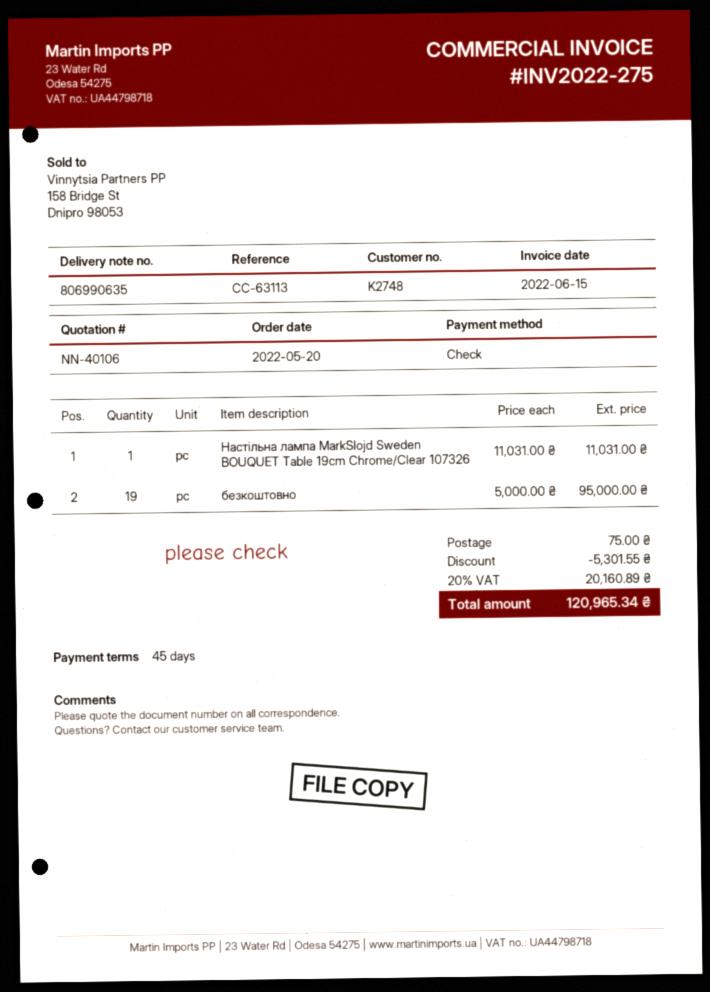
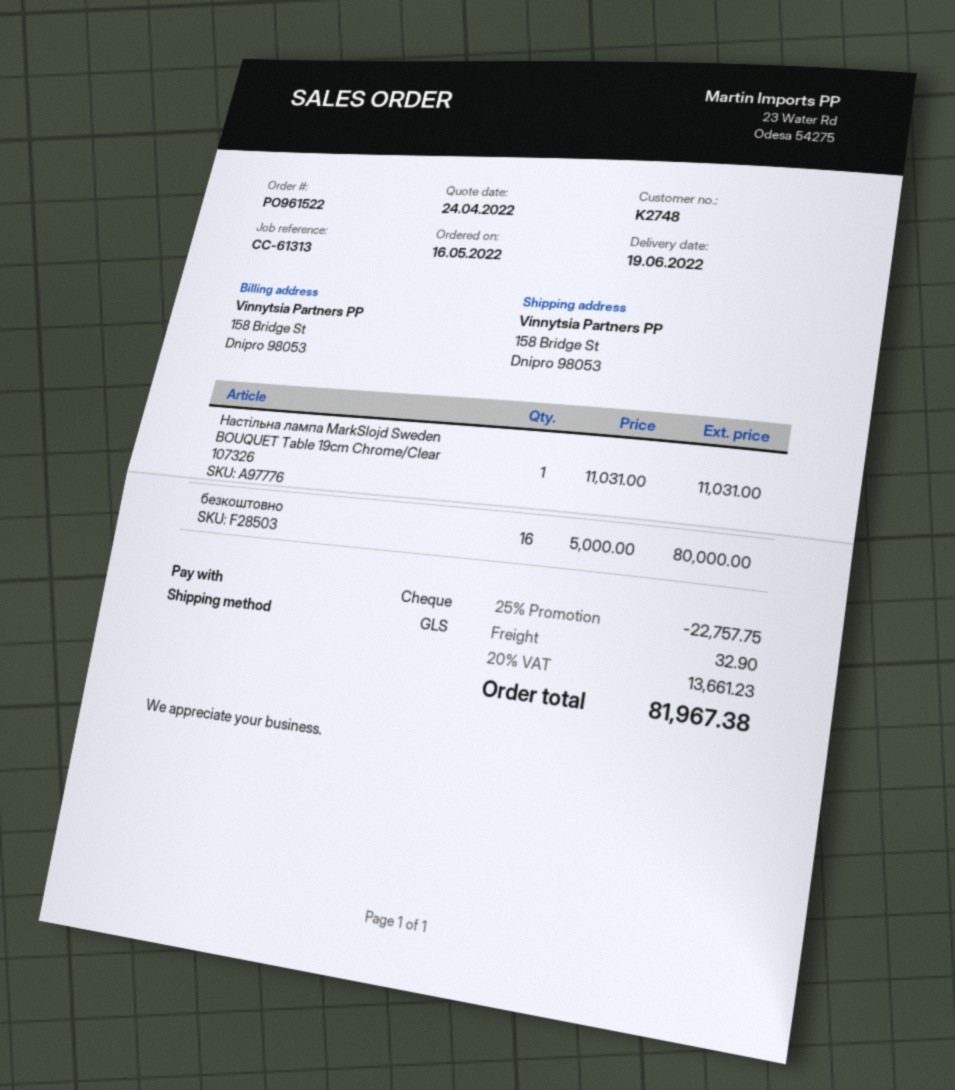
order date: 2022-05-20 -> 2022-05-16
reference: CC-63113 -> CC-61313
безкоштовно: 19 x 5000.00 = 95000.00 -> 16 x 5000.00 = 80000.00
discount: 5301.55 -> 22757.75
shipping: 75.00 -> 32.90
tax: 20% = 20160.89 -> 20% = 13661.23
total: 120965.34 -> 81967.38

